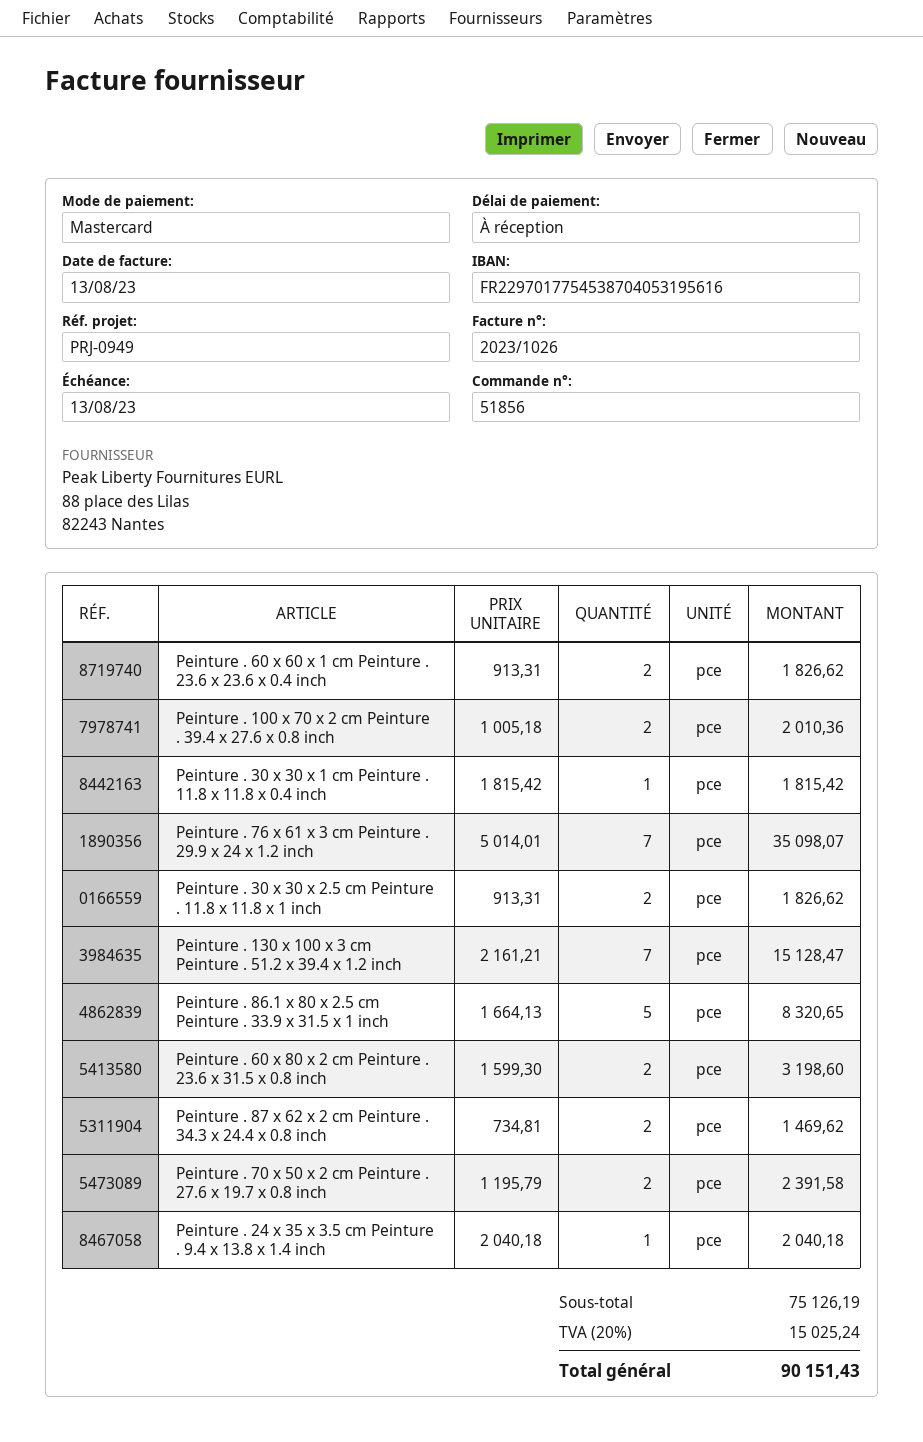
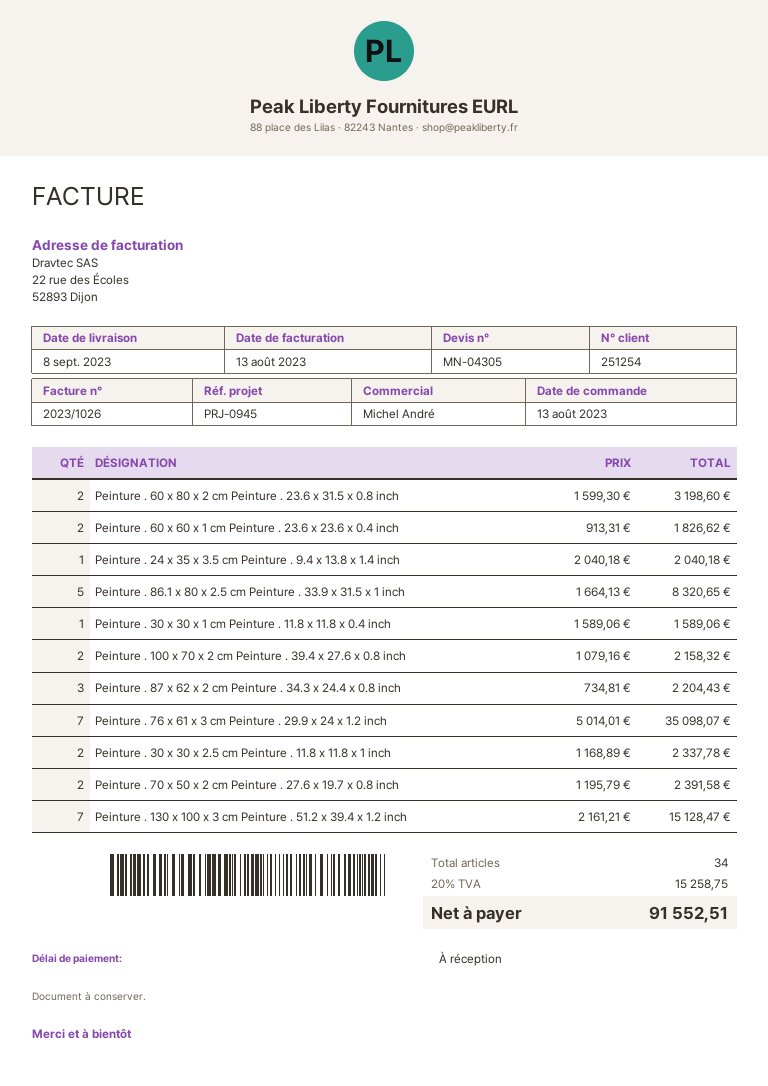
reference: PRJ-0949 -> PRJ-0945
Peinture . 100 x 70 x 2 cm Peinture . 39.4 x 27.6 x 0.8 inch: 2 x 1005.18 = 2010.36 -> 2 x 1079.16 = 2158.32
Peinture . 30 x 30 x 1 cm Peinture . 11.8 x 11.8 x 0.4 inch: 1 x 1815.42 = 1815.42 -> 1 x 1589.06 = 1589.06
Peinture . 30 x 30 x 2.5 cm Peinture . 11.8 x 11.8 x 1 inch: 2 x 913.31 = 1826.62 -> 2 x 1168.89 = 2337.78
Peinture . 87 x 62 x 2 cm Peinture . 34.3 x 24.4 x 0.8 inch: 2 x 734.81 = 1469.62 -> 3 x 734.81 = 2204.43
tax: 20% = 15025.24 -> 20% = 15258.75
total: 90151.43 -> 91552.51

